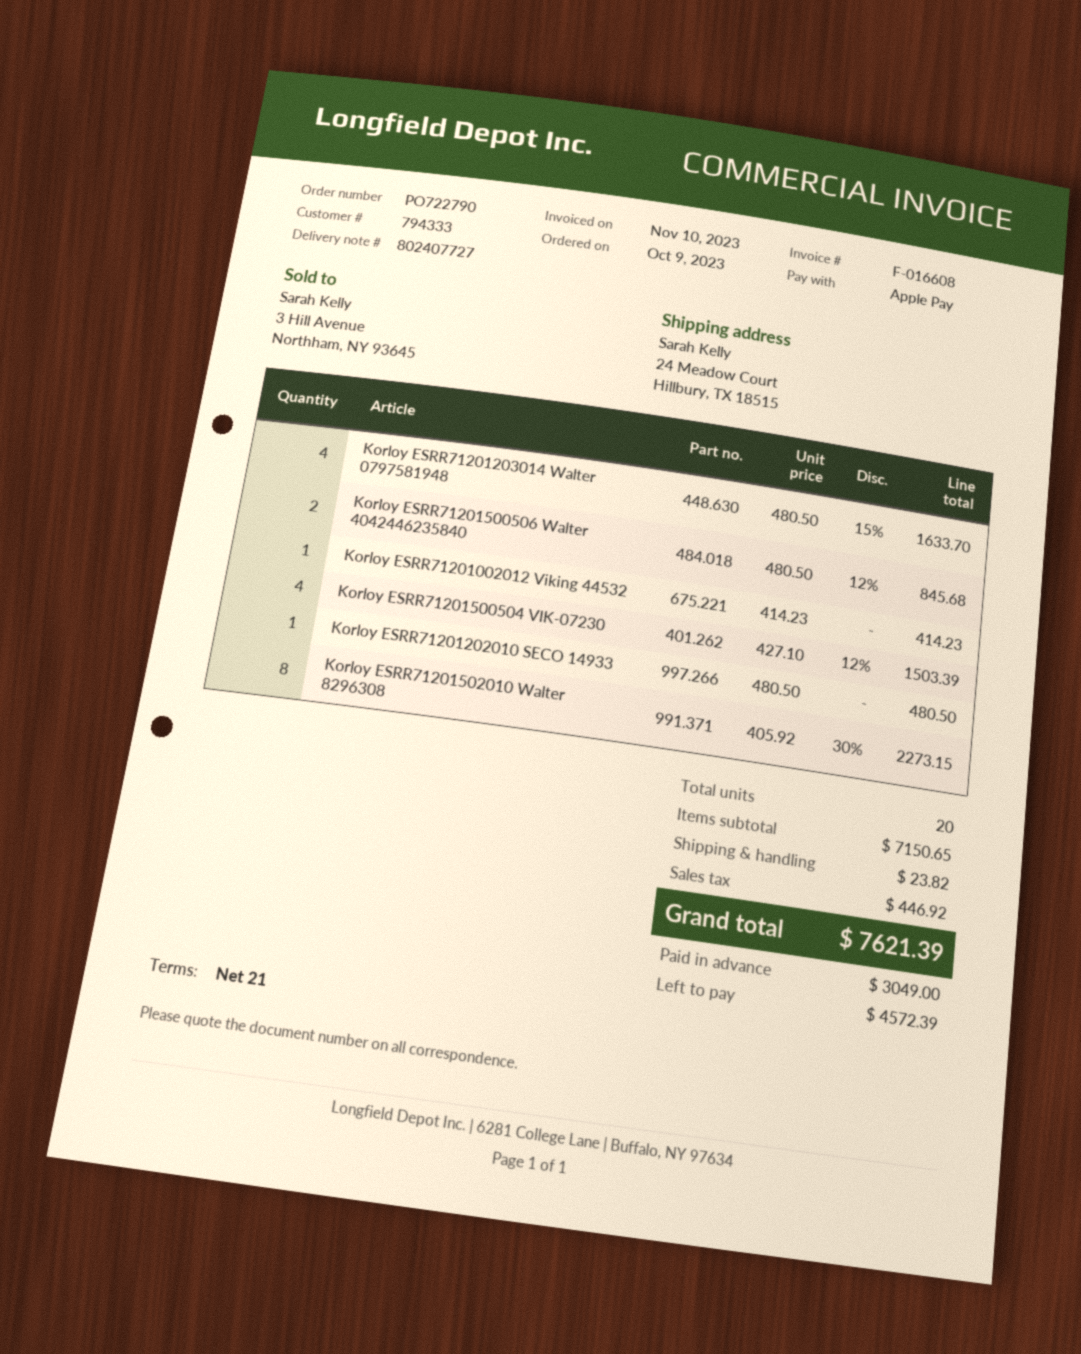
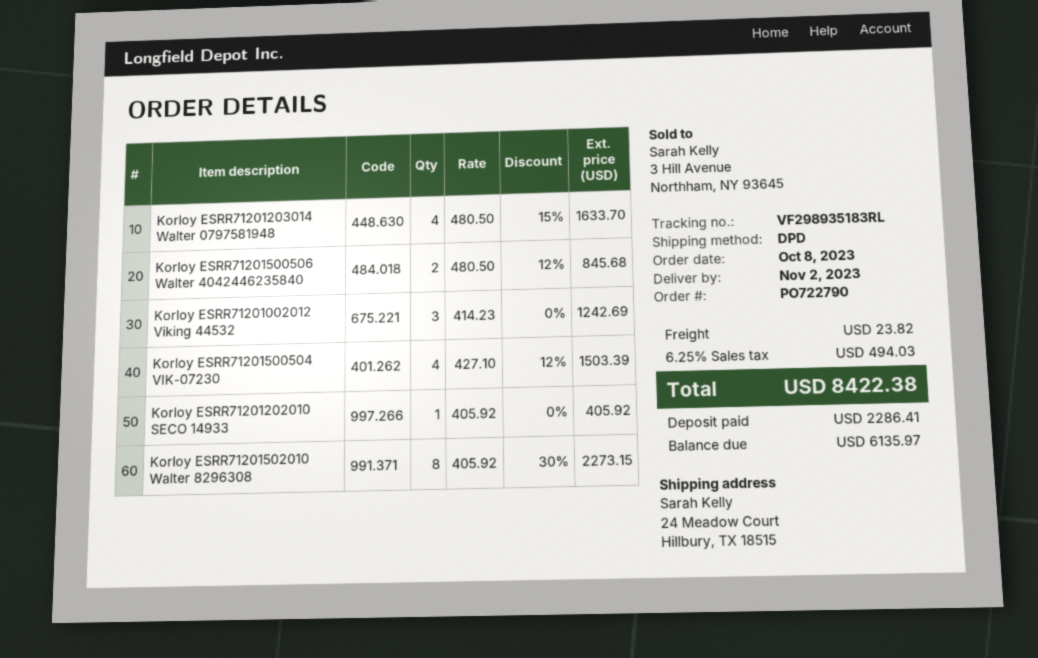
order date: 2023-10-09 -> 2023-10-08
Korloy ESRR71201002012 Viking 44532: 1 x 414.23 = 414.23 -> 3 x 414.23 = 1242.69
Korloy ESRR71201202010 SECO 14933: 1 x 480.50 = 480.50 -> 1 x 405.92 = 405.92
tax: 446.92 -> 494.03
total: 7621.39 -> 8422.38
deposit: 3049.00 -> 2286.41
balance: 4572.39 -> 6135.97

